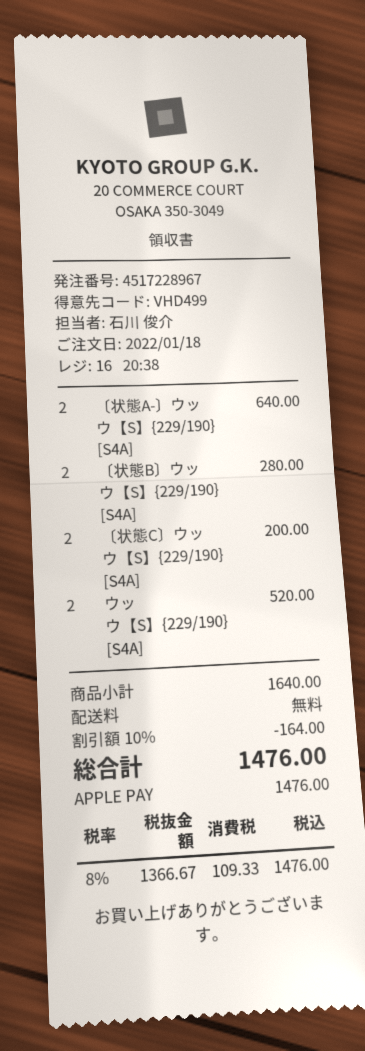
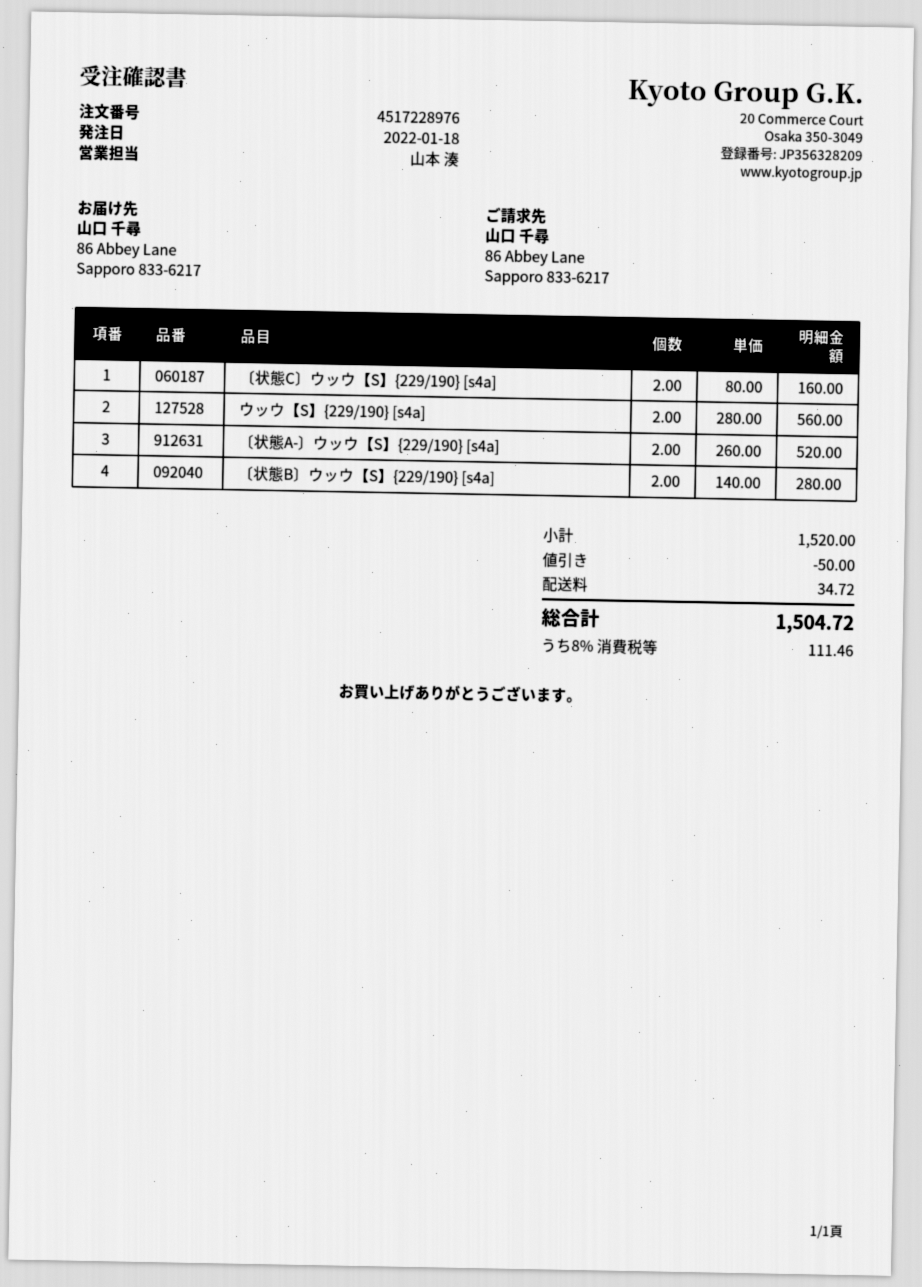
order number: 4517228967 -> 4517228976
sales rep: 石川 俊介 -> 山本 湊
〔状態A-〕ウッウ【S】{229/190} [S4A]: 2 for 640.00 -> 2 for 520.00
〔状態C〕ウッウ【S】{229/190} [S4A]: 2 for 200.00 -> 2 for 160.00
ウッウ【S】{229/190} [S4A]: 2 for 520.00 -> 2 for 560.00
subtotal: 1640.00 -> 1520.00
discount: 164.00 -> 50.00
shipping: 0.00 -> 34.72
tax: 8% = 109.33 -> 8% = 111.46
total: 1476.00 -> 1504.72

